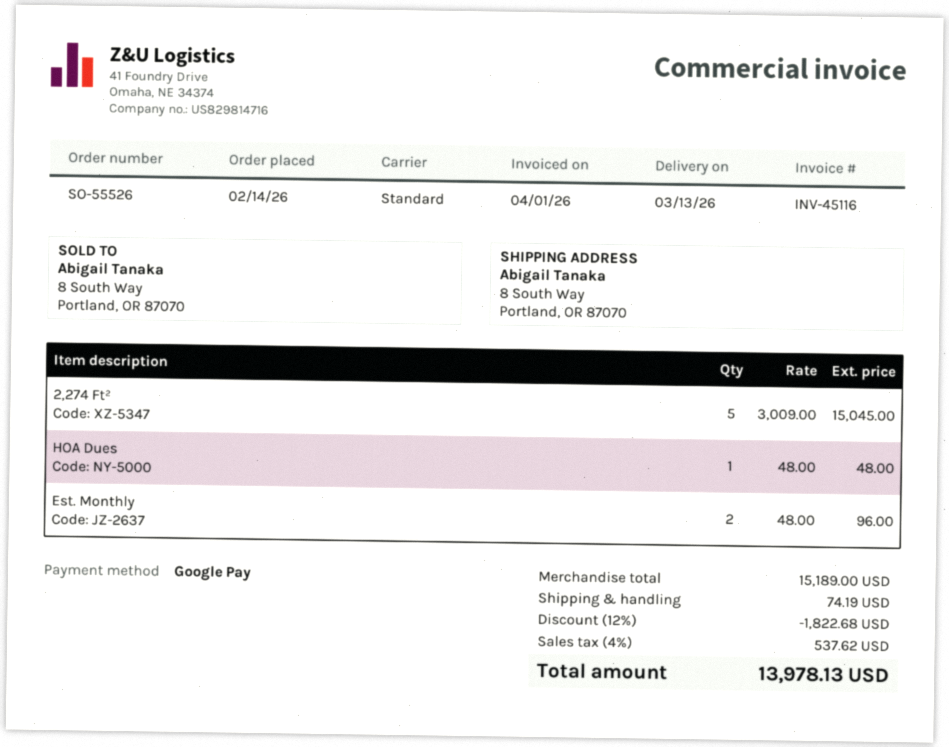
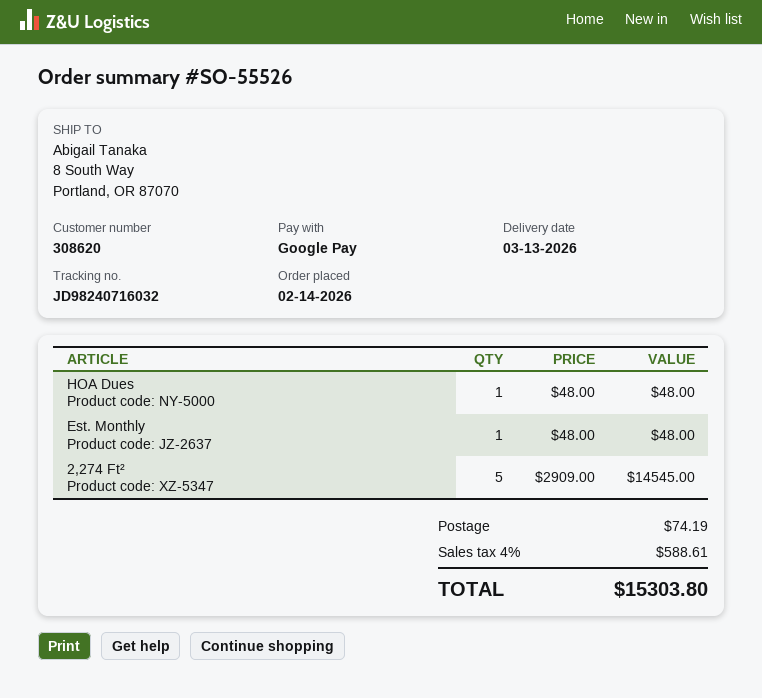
2,274 Ft²: 5 x 3009.00 = 15045.00 -> 5 x 2909.00 = 14545.00
Est. Monthly: 2 x 48.00 = 96.00 -> 1 x 48.00 = 48.00
discount: 12% = 1822.68 -> none
tax: 4% = 537.62 -> 4% = 588.61
total: 13978.13 -> 15303.80

